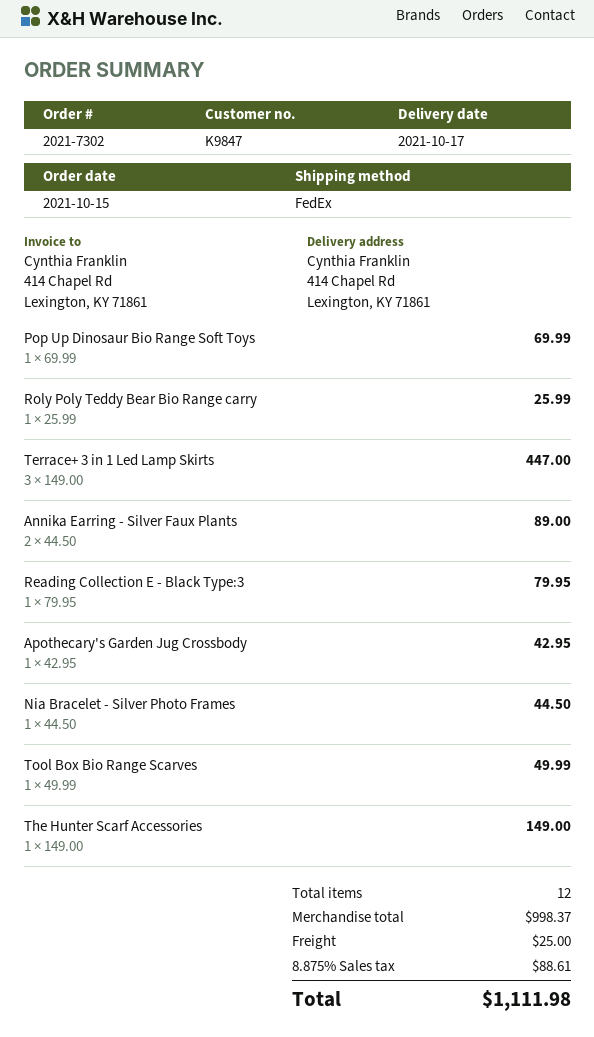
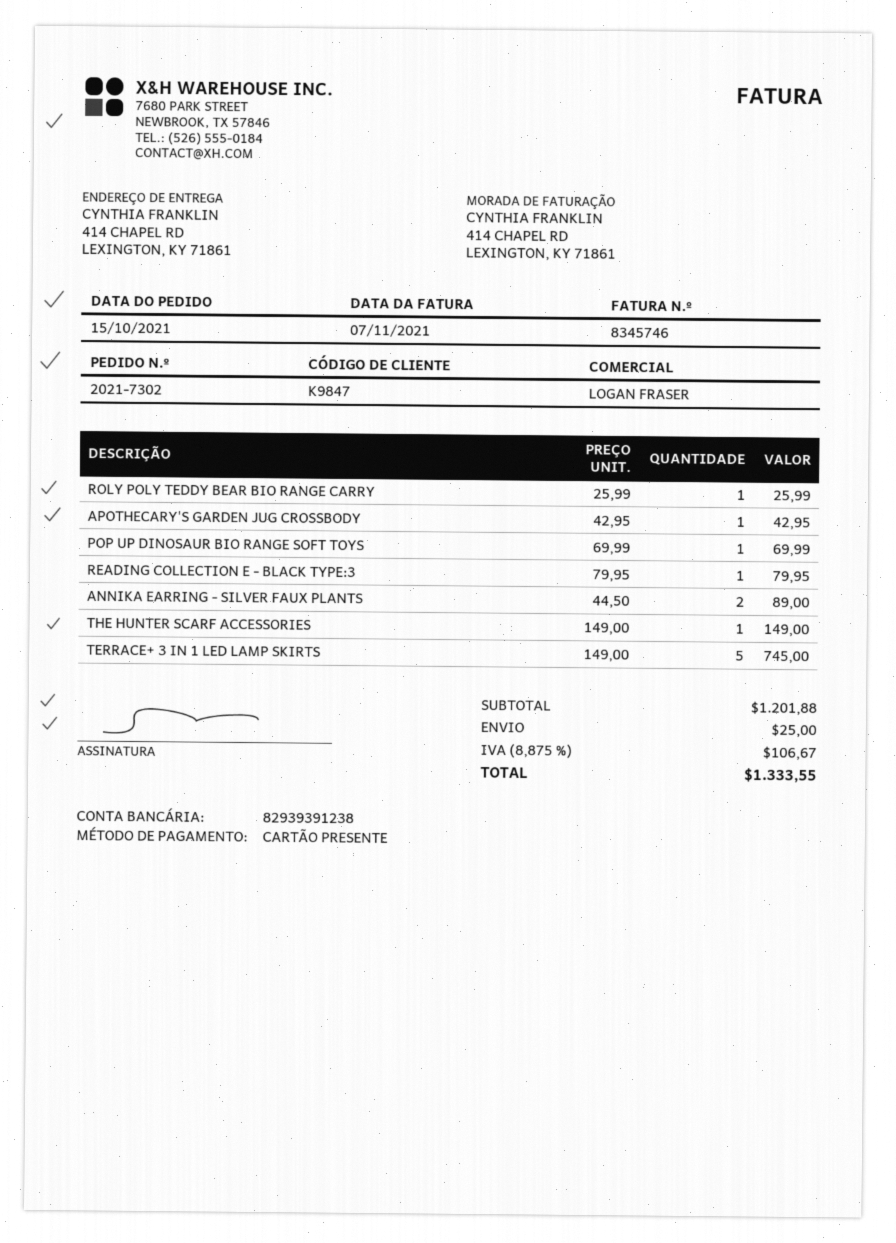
Terrace+ 3 in 1 Led Lamp Skirts: 3 x 149.00 = 447.00 -> 5 x 149.00 = 745.00
Nia Bracelet - Silver Photo Frames: 1 x 44.50 = 44.50 -> none
Tool Box Bio Range Scarves: 1 x 49.99 = 49.99 -> none
subtotal: 998.37 -> 1201.88
tax: 8.875% = 88.61 -> 8.875% = 106.67
total: 1111.98 -> 1333.55

